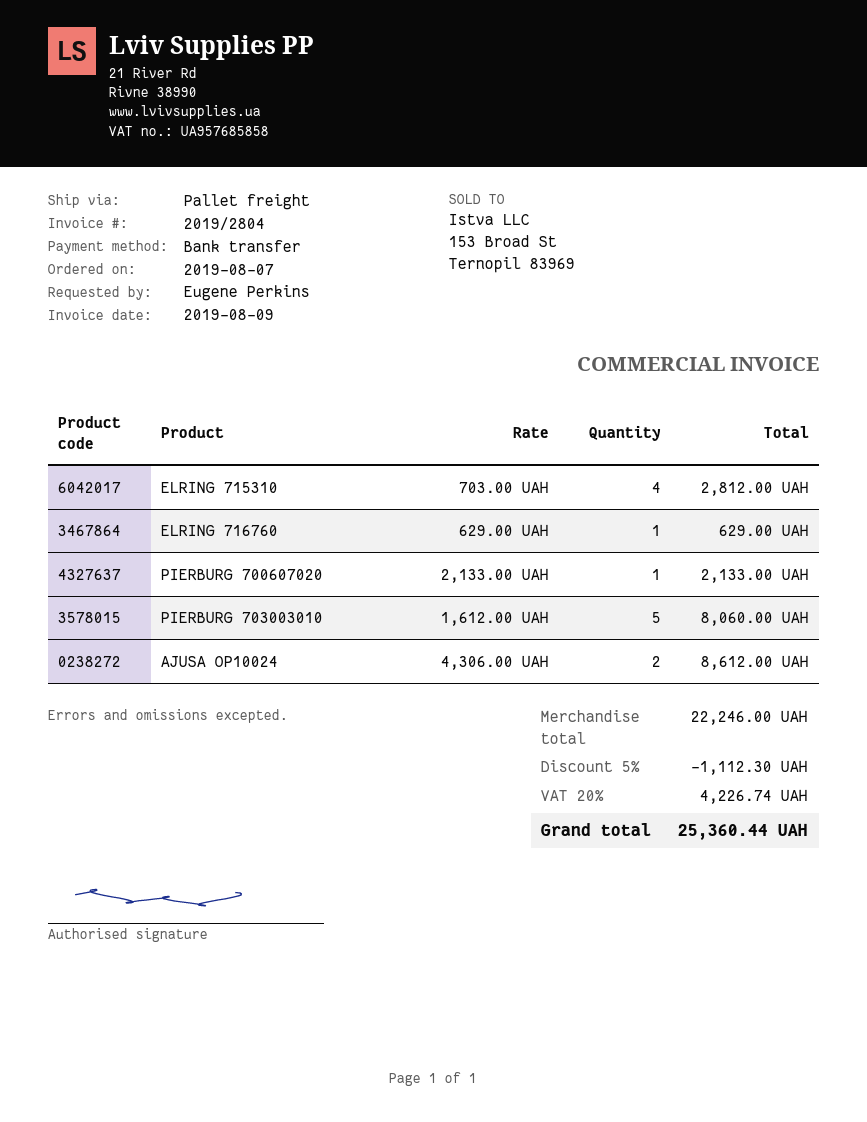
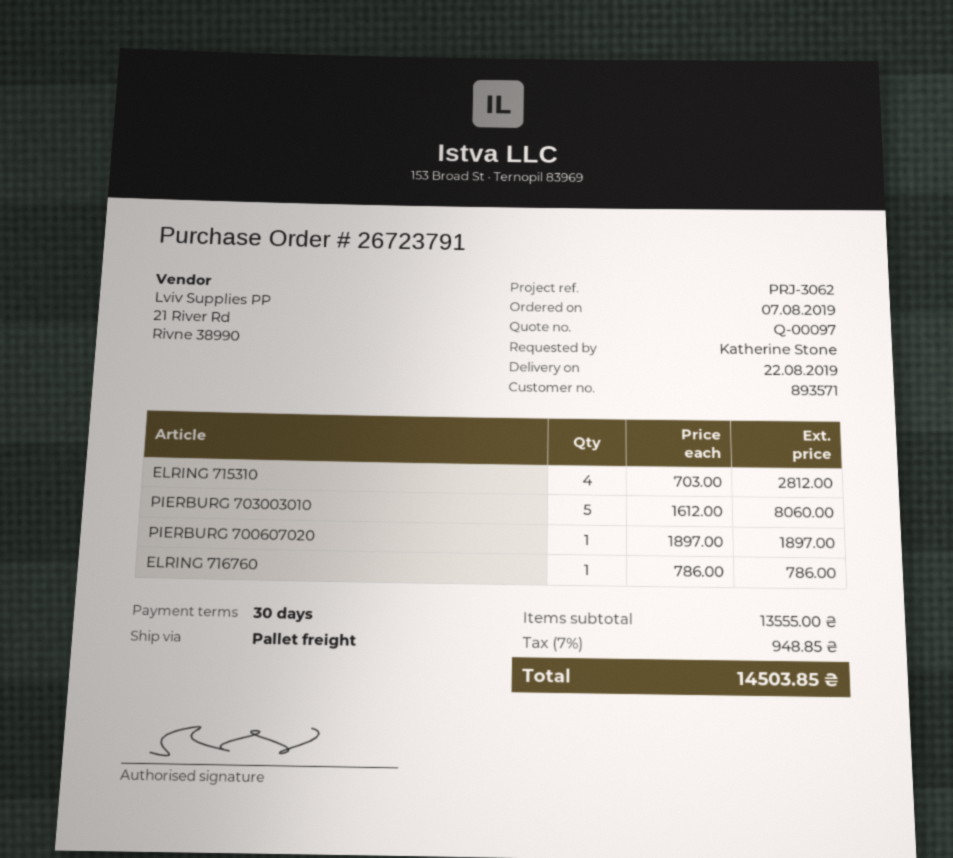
ordered by: Eugene Perkins -> Katherine Stone
ELRING 716760: 1 x 629.00 = 629.00 -> 1 x 786.00 = 786.00
PIERBURG 700607020: 1 x 2133.00 = 2133.00 -> 1 x 1897.00 = 1897.00
AJUSA OP10024: 2 x 4306.00 = 8612.00 -> none
subtotal: 22246.00 -> 13555.00
discount: 5% = 1112.30 -> none
tax: 20% = 4226.74 -> 7% = 948.85
total: 25360.44 -> 14503.85

